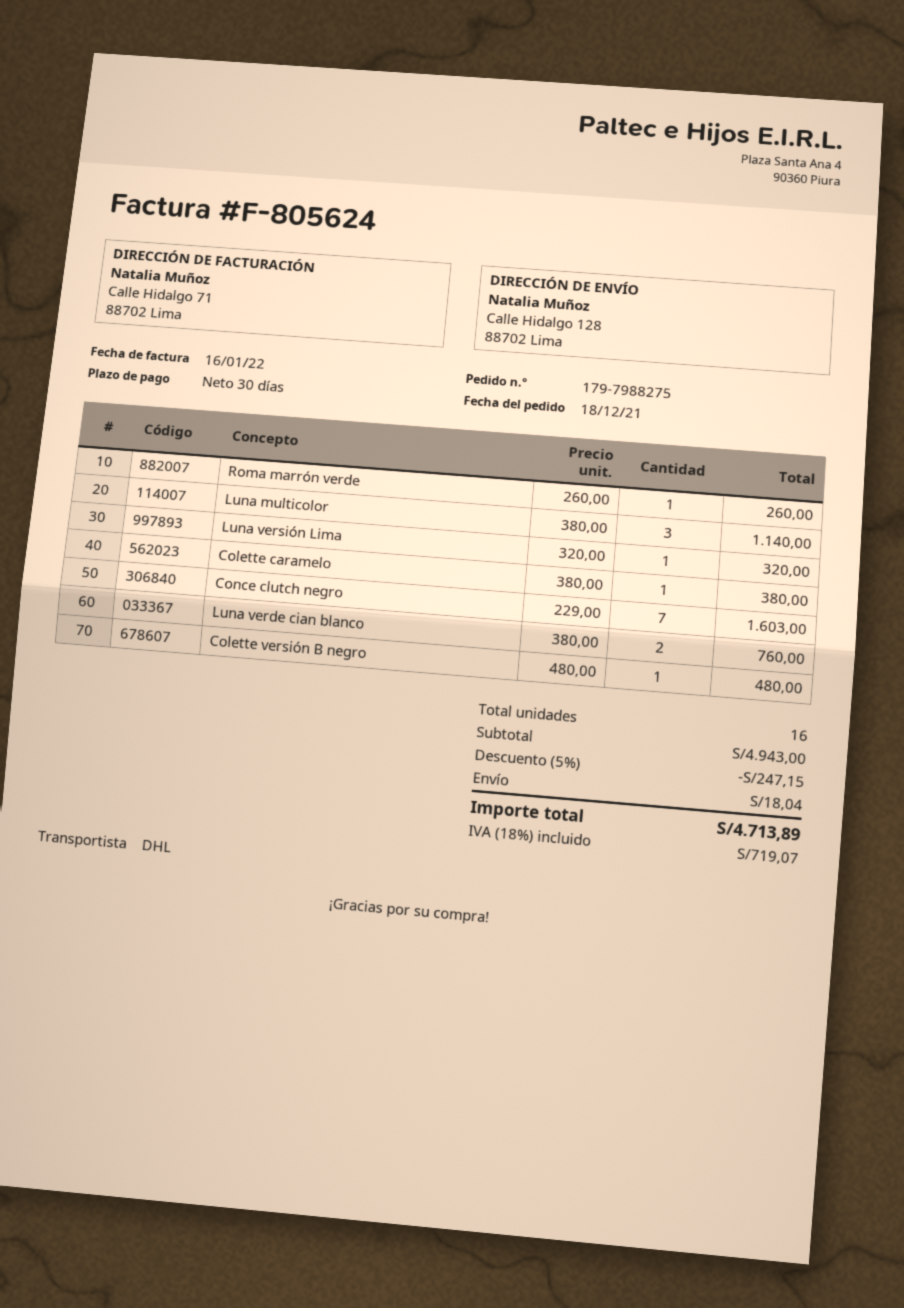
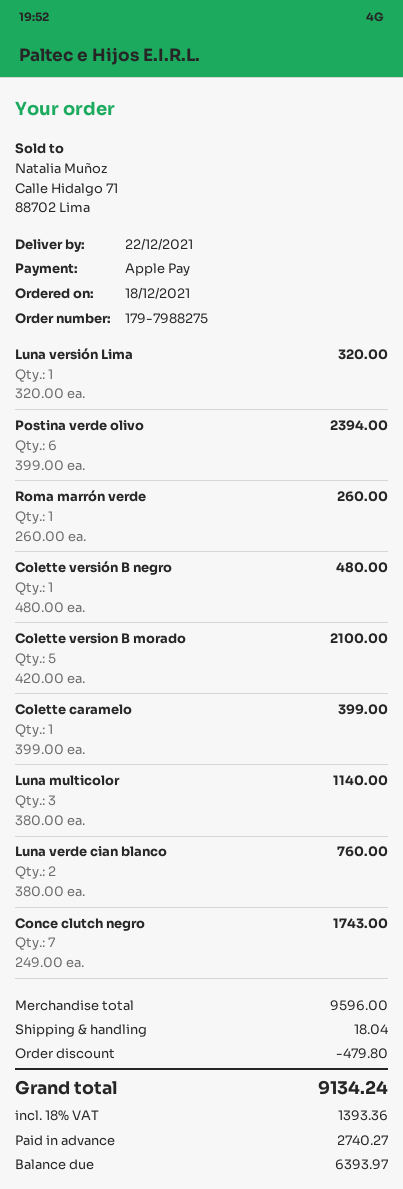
Colette caramelo: 1 x 380.00 = 380.00 -> 1 x 399.00 = 399.00
Conce clutch negro: 7 x 229.00 = 1603.00 -> 7 x 249.00 = 1743.00
Postina verde olivo: none -> 6 x 399.00 = 2394.00
Colette version B morado: none -> 5 x 420.00 = 2100.00
subtotal: 4943.00 -> 9596.00
discount: 247.15 -> 479.80
tax: 18% = 719.07 -> 18% = 1393.36
total: 4713.89 -> 9134.24

